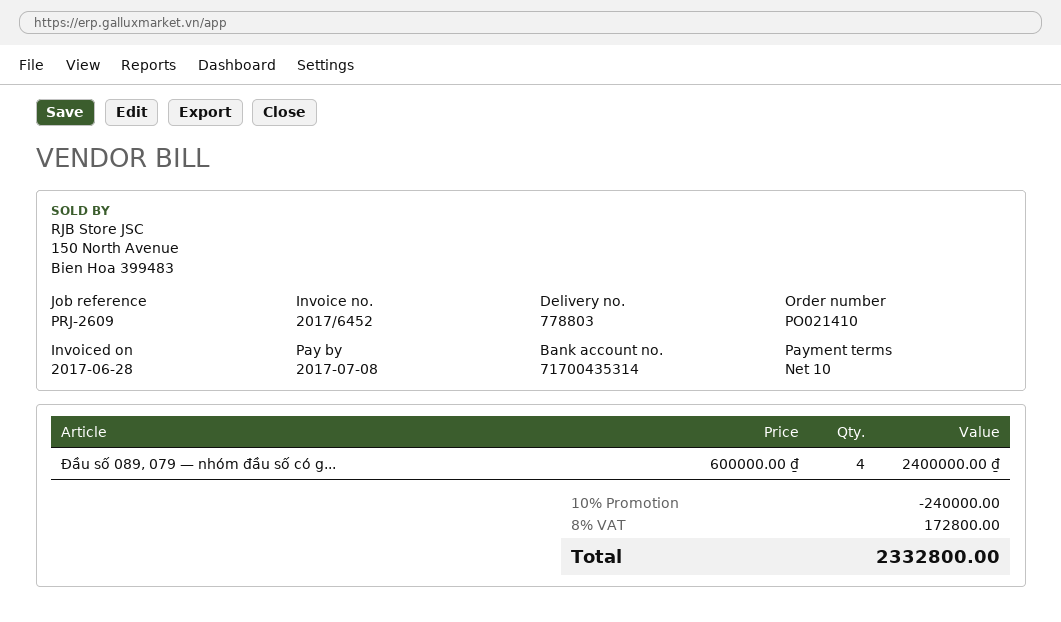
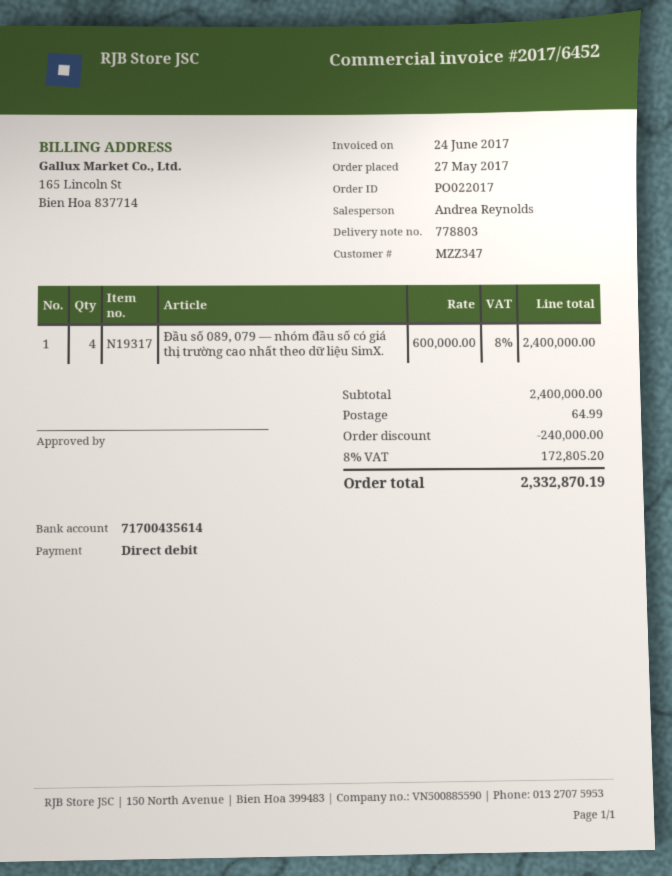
order number: PO021410 -> PO022017
invoice date: 2017-06-28 -> 2017-06-24
bank account: 71700435314 -> 71700435614
shipping: none -> 64.99
tax: 8% = 172800.00 -> 8% = 172805.20
total: 2332800.00 -> 2332870.19

